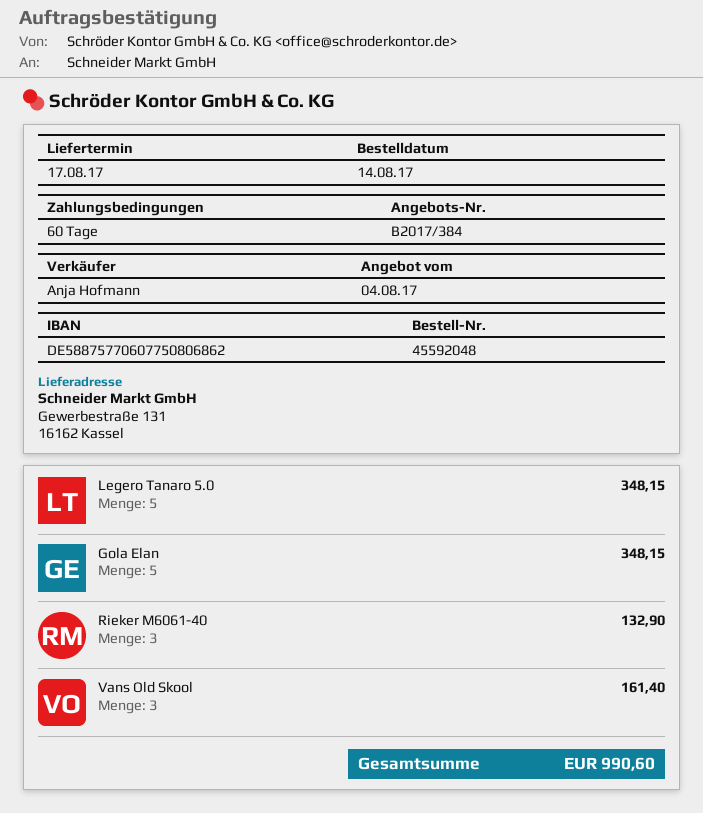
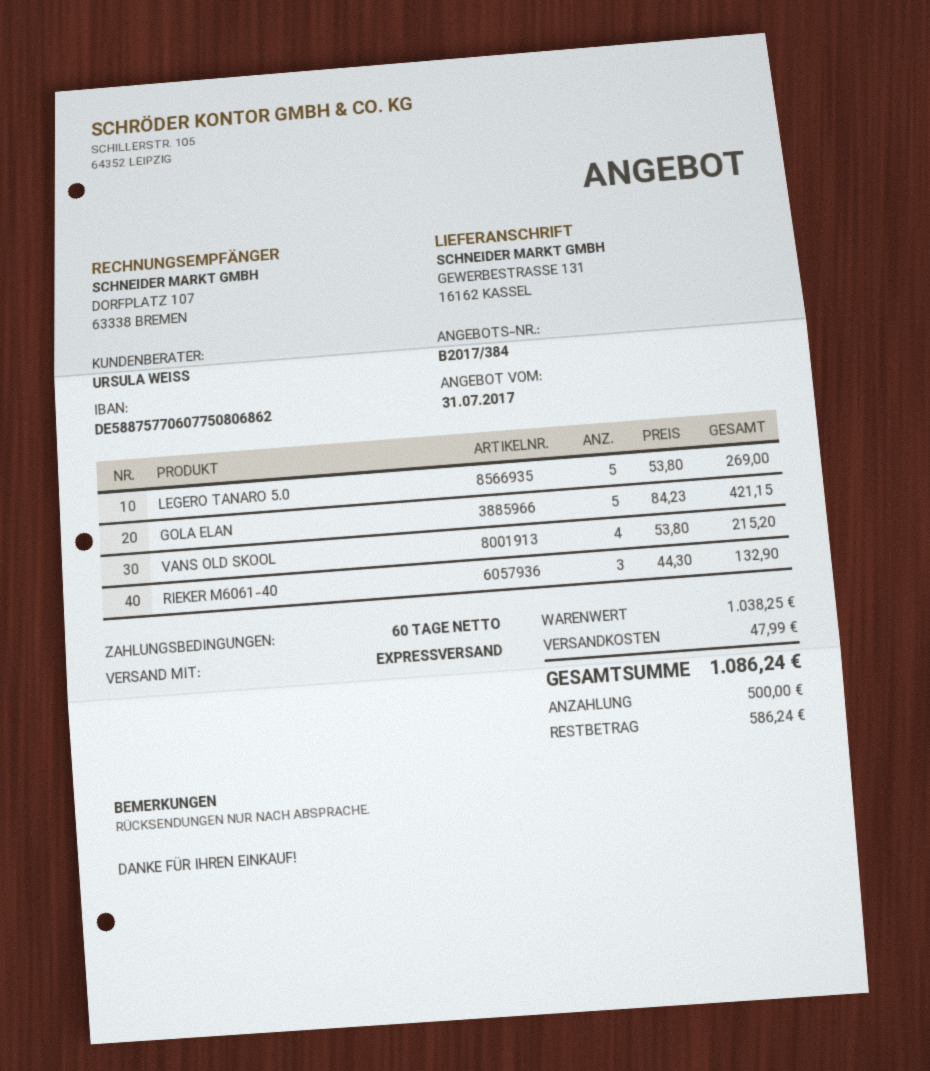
quote date: 2017-08-04 -> 2017-07-31
sales rep: Anja Hofmann -> URSULA WEISS
Legero Tanaro 5.0: 5 for 348.15 -> 5 for 269.00
Gola Elan: 5 for 348.15 -> 5 for 421.15
Vans Old Skool: 3 for 161.40 -> 4 for 215.20
shipping: none -> 47.99
total: 990.60 -> 1086.24

